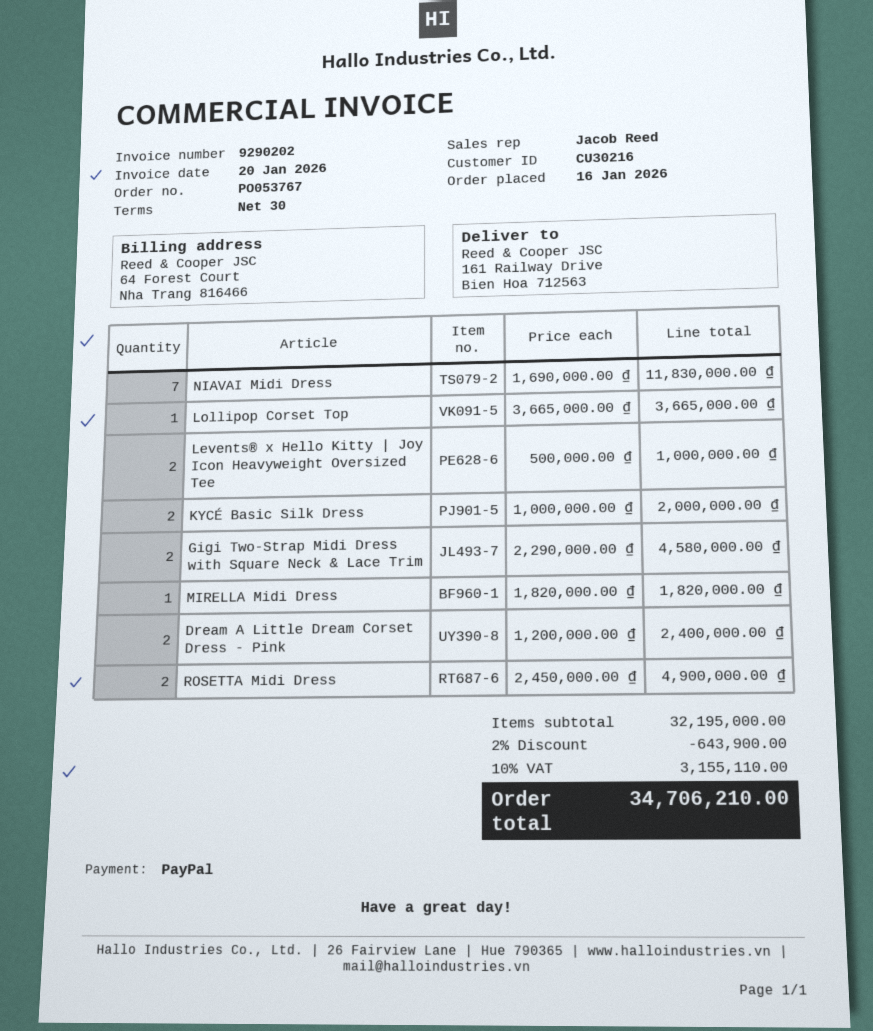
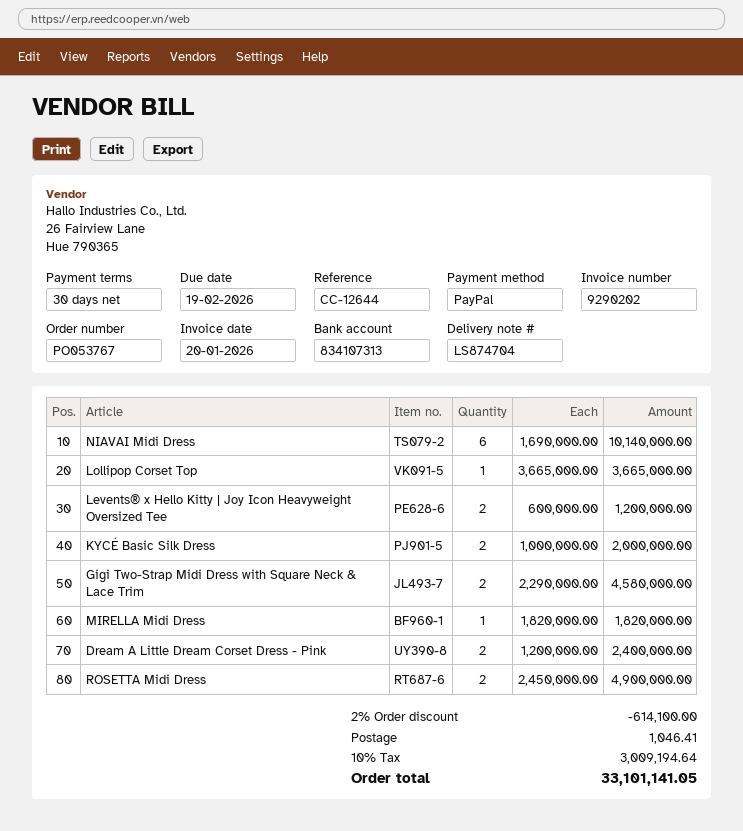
NIAVAI Midi Dress: 7 x 1690000.00 = 11830000.00 -> 6 x 1690000.00 = 10140000.00
Levents® x Hello Kitty | Joy Icon Heavyweight Oversized Tee: 2 x 500000.00 = 1000000.00 -> 2 x 600000.00 = 1200000.00
discount: 2% = 643900.00 -> 2% = 614100.00
shipping: none -> 1046.41
tax: 10% = 3155110.00 -> 10% = 3009194.64
total: 34706210.00 -> 33101141.05

